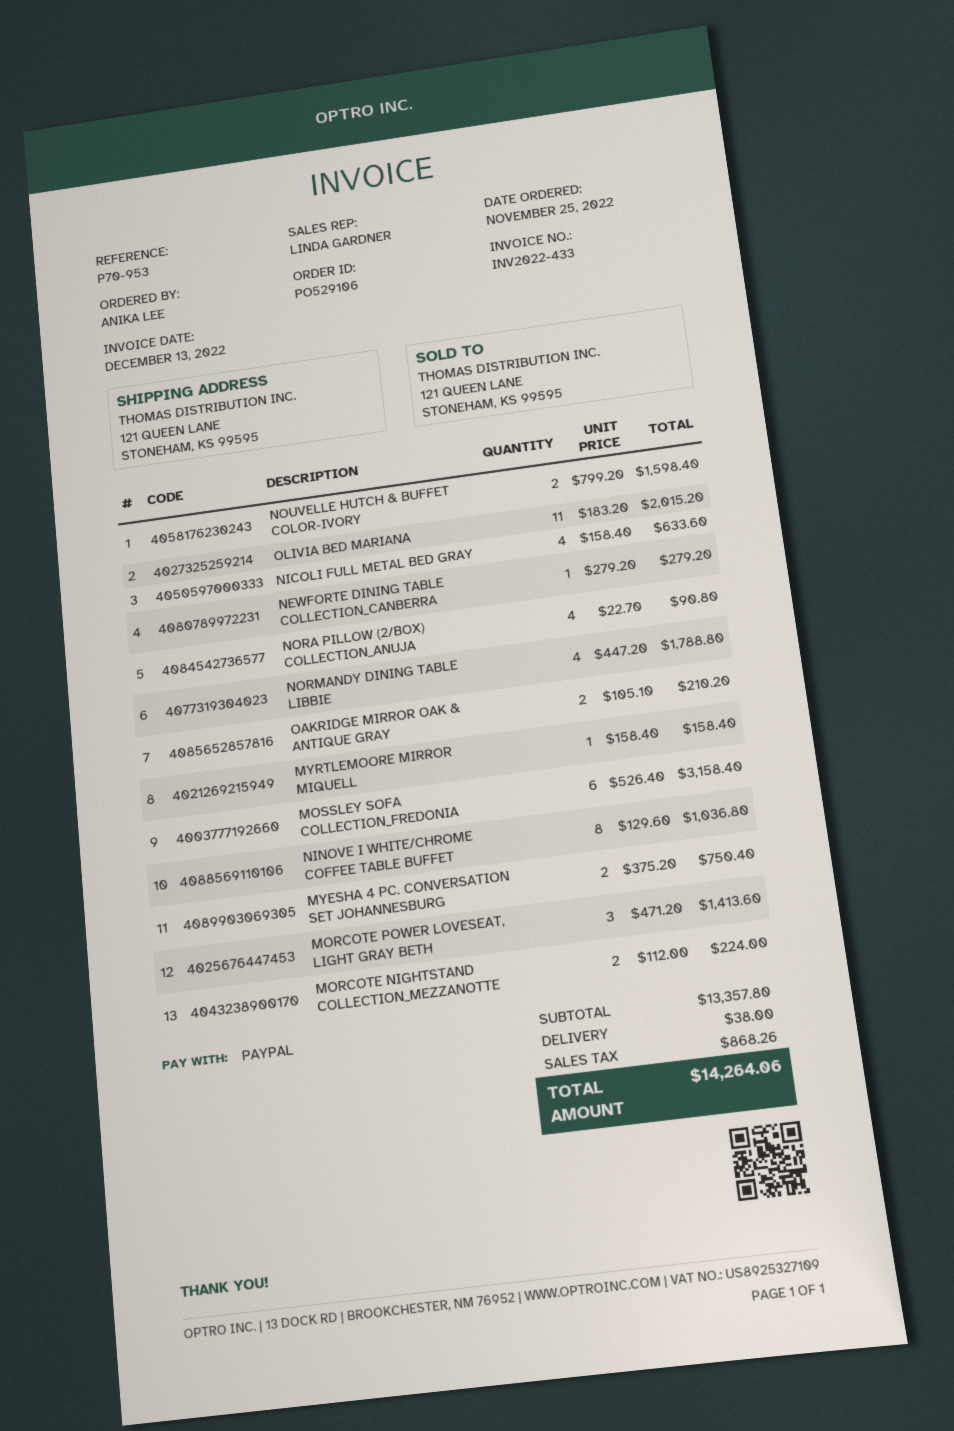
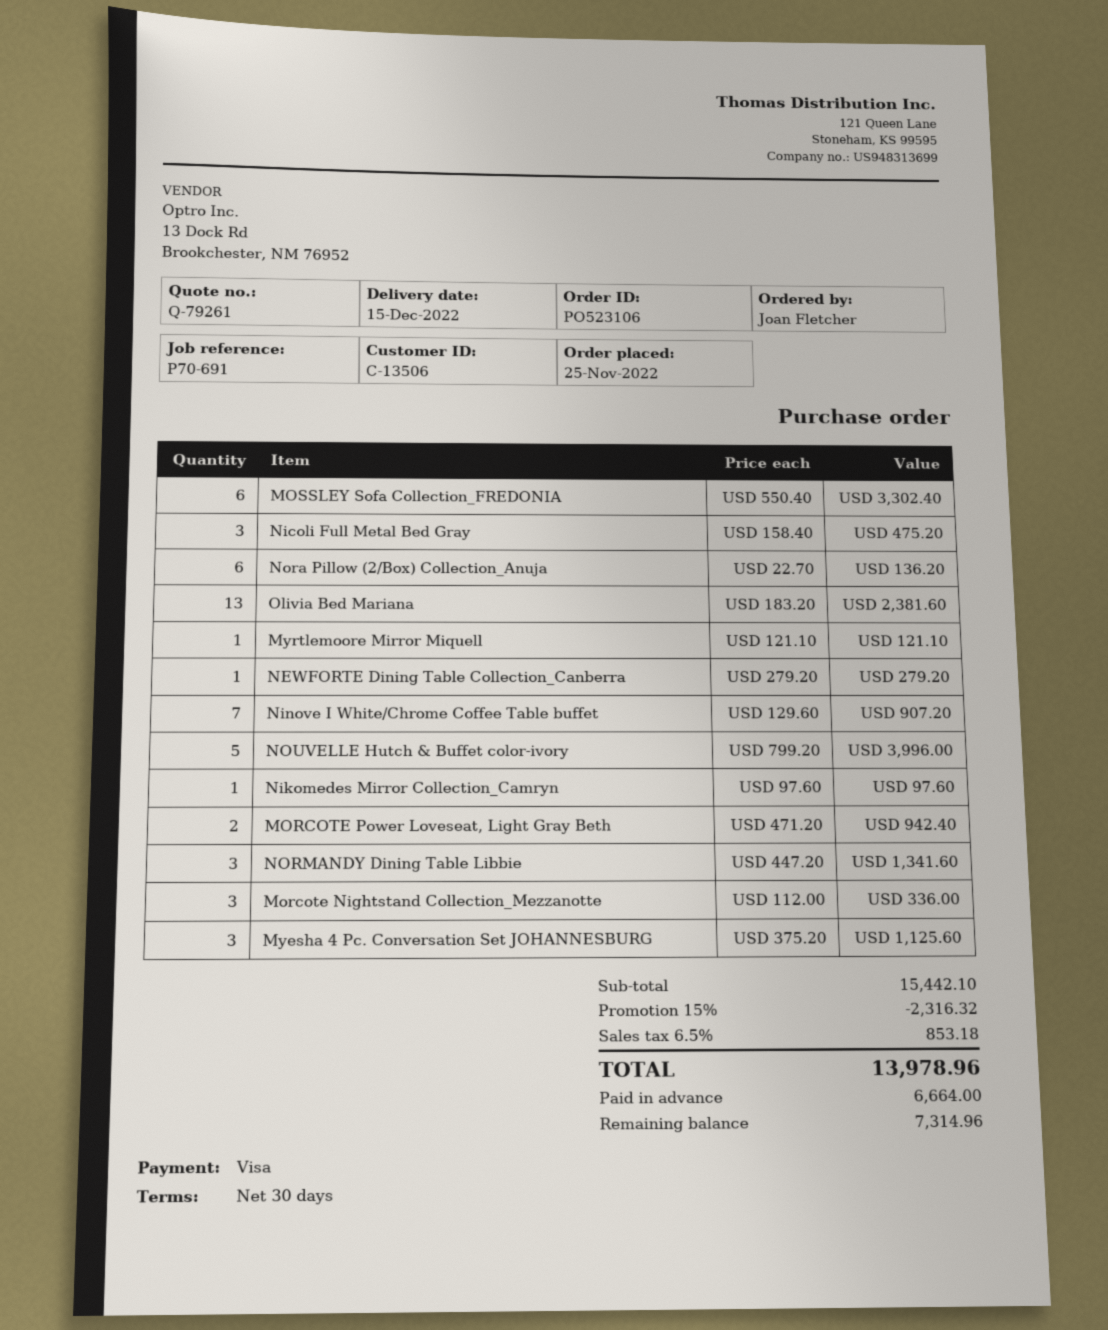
order number: PO529106 -> PO523106
reference: P70-953 -> P70-691
ordered by: ANIKA LEE -> Joan Fletcher
payment method: PayPal -> Visa
NOUVELLE HUTCH & BUFFET COLOR-IVORY: 2 x 799.20 = 1598.40 -> 5 x 799.20 = 3996.00
OLIVIA BED MARIANA: 11 x 183.20 = 2015.20 -> 13 x 183.20 = 2381.60
NICOLI FULL METAL BED GRAY: 4 x 158.40 = 633.60 -> 3 x 158.40 = 475.20
NORA PILLOW (2/BOX) COLLECTION_ANUJA: 4 x 22.70 = 90.80 -> 6 x 22.70 = 136.20
NORMANDY DINING TABLE LIBBIE: 4 x 447.20 = 1788.80 -> 3 x 447.20 = 1341.60
OAKRIDGE MIRROR OAK & ANTIQUE GRAY: 2 x 105.10 = 210.20 -> none
MYRTLEMOORE MIRROR MIQUELL: 1 x 158.40 = 158.40 -> 1 x 121.10 = 121.10
MOSSLEY SOFA COLLECTION_FREDONIA: 6 x 526.40 = 3158.40 -> 6 x 550.40 = 3302.40
NINOVE I WHITE/CHROME COFFEE TABLE BUFFET: 8 x 129.60 = 1036.80 -> 7 x 129.60 = 907.20
MYESHA 4 PC. CONVERSATION SET JOHANNESBURG: 2 x 375.20 = 750.40 -> 3 x 375.20 = 1125.60
MORCOTE POWER LOVESEAT, LIGHT GRAY BETH: 3 x 471.20 = 1413.60 -> 2 x 471.20 = 942.40
MORCOTE NIGHTSTAND COLLECTION_MEZZANOTTE: 2 x 112.00 = 224.00 -> 3 x 112.00 = 336.00
Nikomedes Mirror Collection_Camryn: none -> 1 x 97.60 = 97.60
subtotal: 13357.80 -> 15442.10
discount: none -> 15% = 2316.32
shipping: 38.00 -> none
tax: 868.26 -> 853.18
total: 14264.06 -> 13978.96

